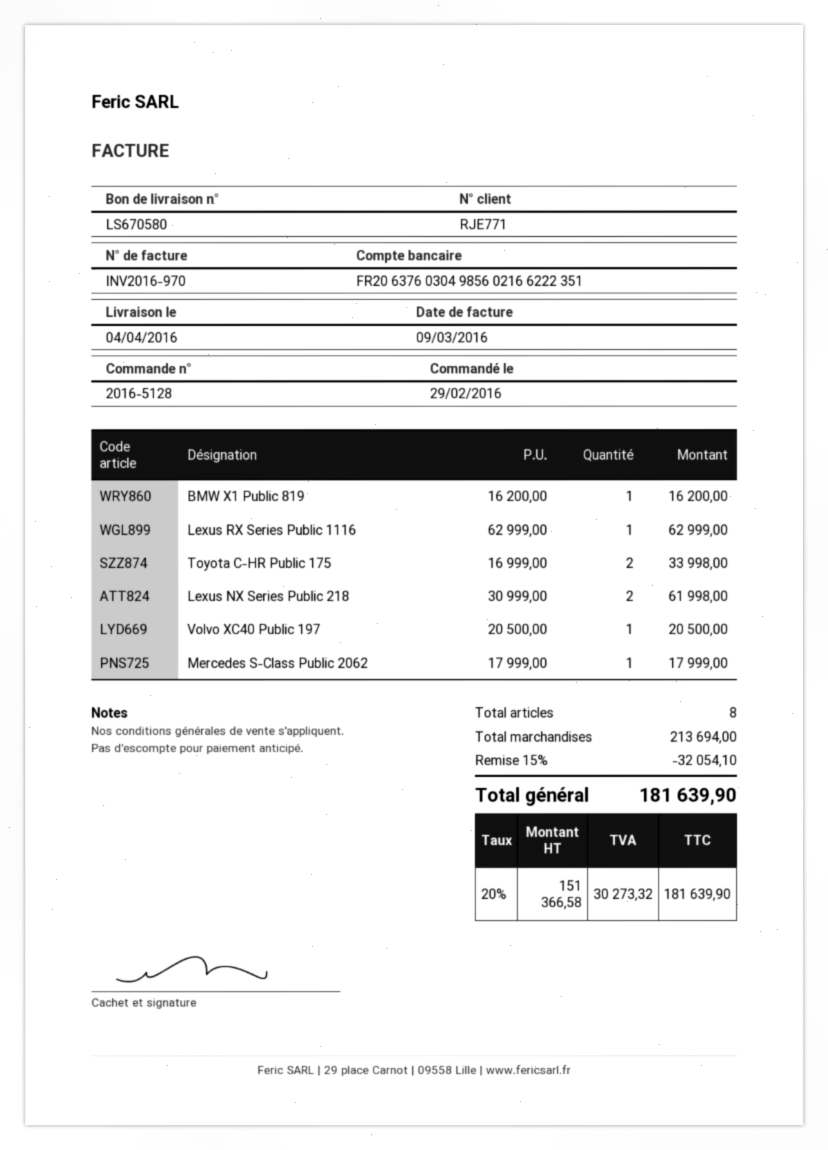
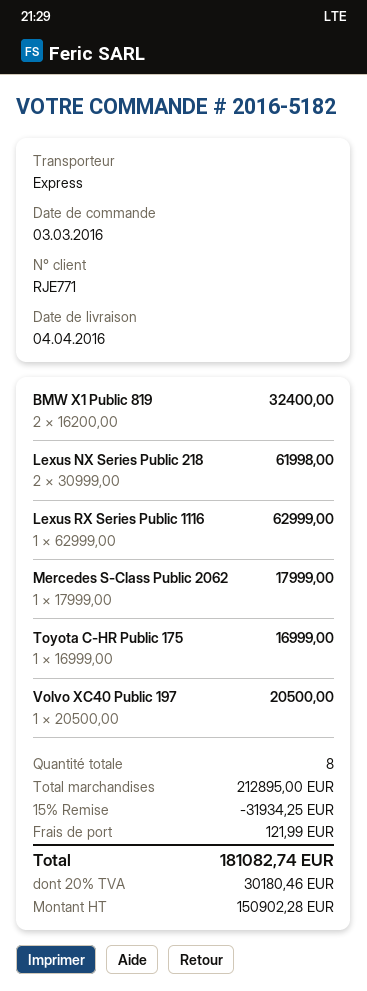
order number: 2016-5128 -> 2016-5182
order date: 2016-02-29 -> 2016-03-03
BMW X1 Public 819: 1 x 16200.00 = 16200.00 -> 2 x 16200.00 = 32400.00
Toyota C-HR Public 175: 2 x 16999.00 = 33998.00 -> 1 x 16999.00 = 16999.00
subtotal: 213694.00 -> 212895.00
discount: 15% = 32054.10 -> 15% = 31934.25
shipping: none -> 121.99
net: 151366.58 -> 150902.28
tax: 20% = 30273.32 -> 20% = 30180.46
total: 181639.90 -> 181082.74

